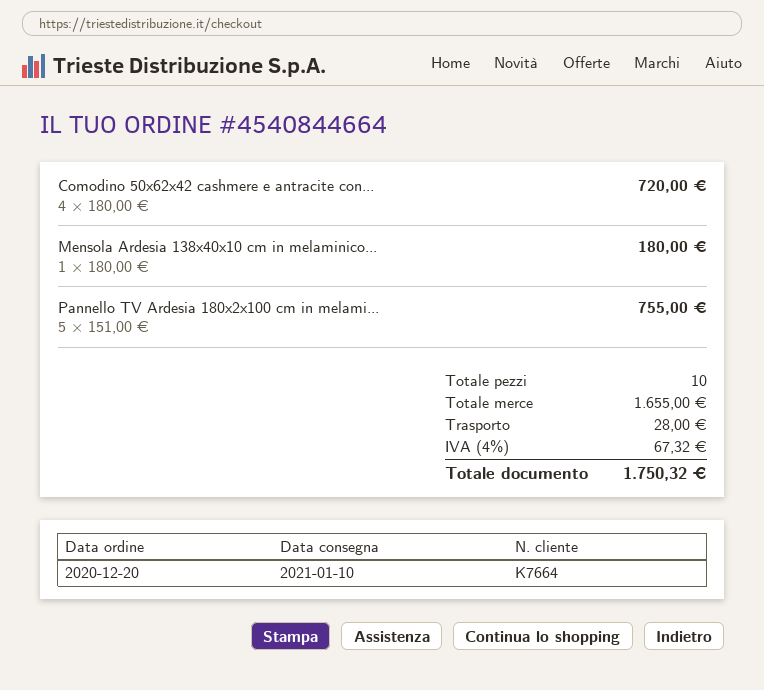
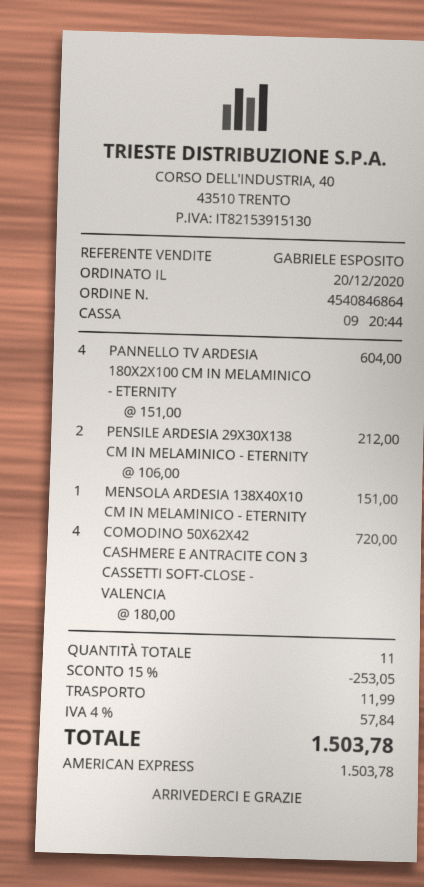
order number: 4540844664 -> 4540846864
Mensola Ardesia 138x40x10 cm in melaminico...: 1 x 180.00 = 180.00 -> 1 x 151.00 = 151.00
Pannello TV Ardesia 180x2x100 cm in melami...: 5 x 151.00 = 755.00 -> 4 x 151.00 = 604.00
PENSILE ARDESIA 29X30X138 CM IN MELAMINICO - ETERNITY: none -> 2 x 106.00 = 212.00
total quantity: 10 -> 11
discount: none -> 15% = 253.05
shipping: 28.00 -> 11.99
tax: 4% = 67.32 -> 4% = 57.84
total: 1750.32 -> 1503.78

